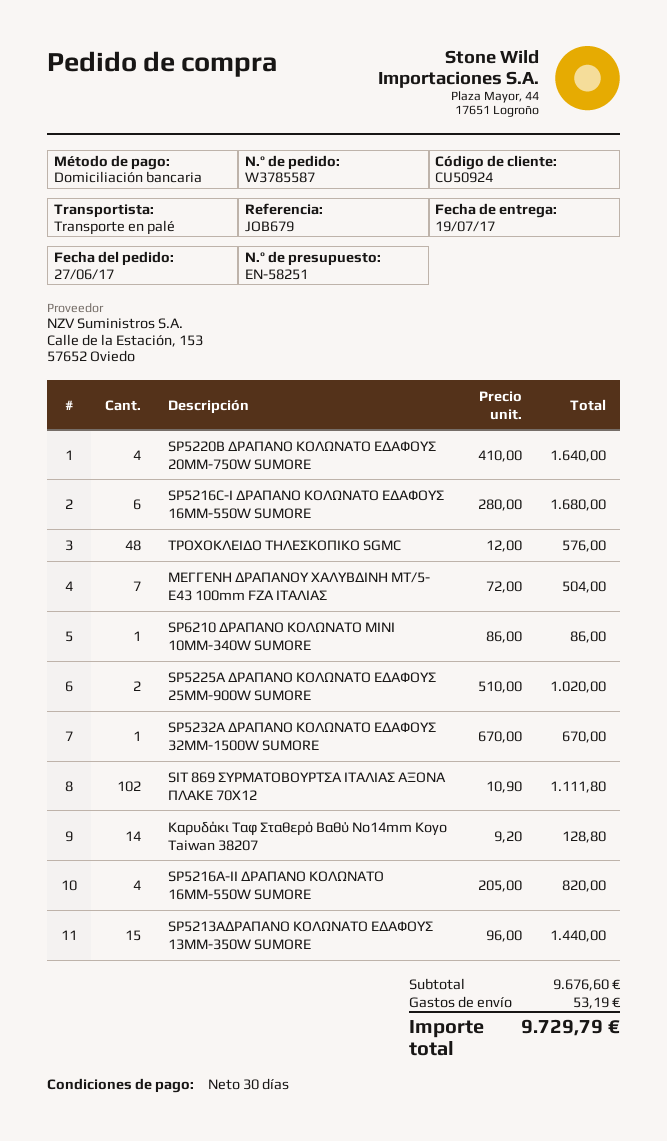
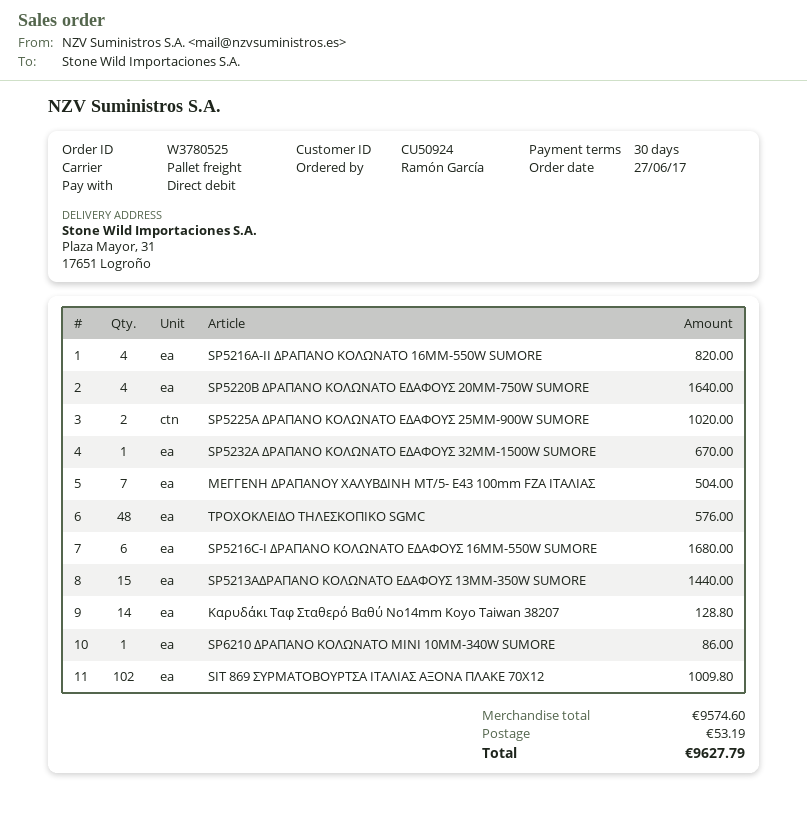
order number: W3785587 -> W3780525
SIT 869 ΣΥΡΜΑΤΟΒΟΥΡΤΣΑ ΙΤΑΛΙΑΣ ΑΞΟΝΑ ΠΛΑΚΕ 70X12: 102 for 1111.80 -> 102 for 1009.80
subtotal: 9676.60 -> 9574.60
total: 9729.79 -> 9627.79

